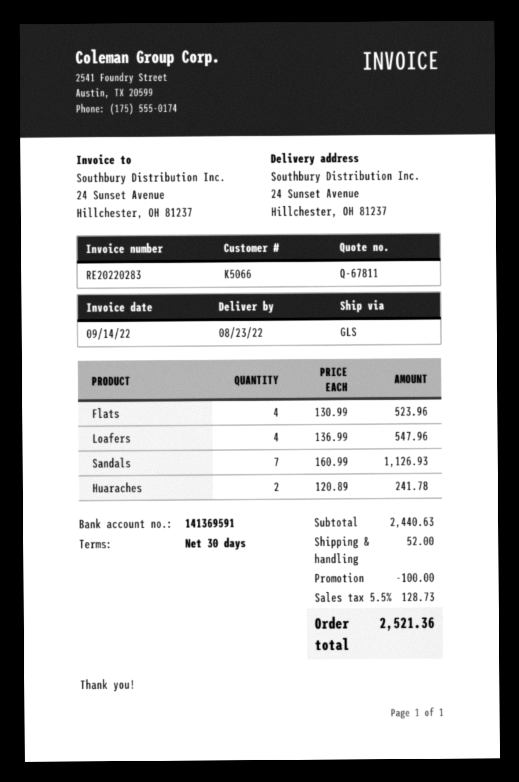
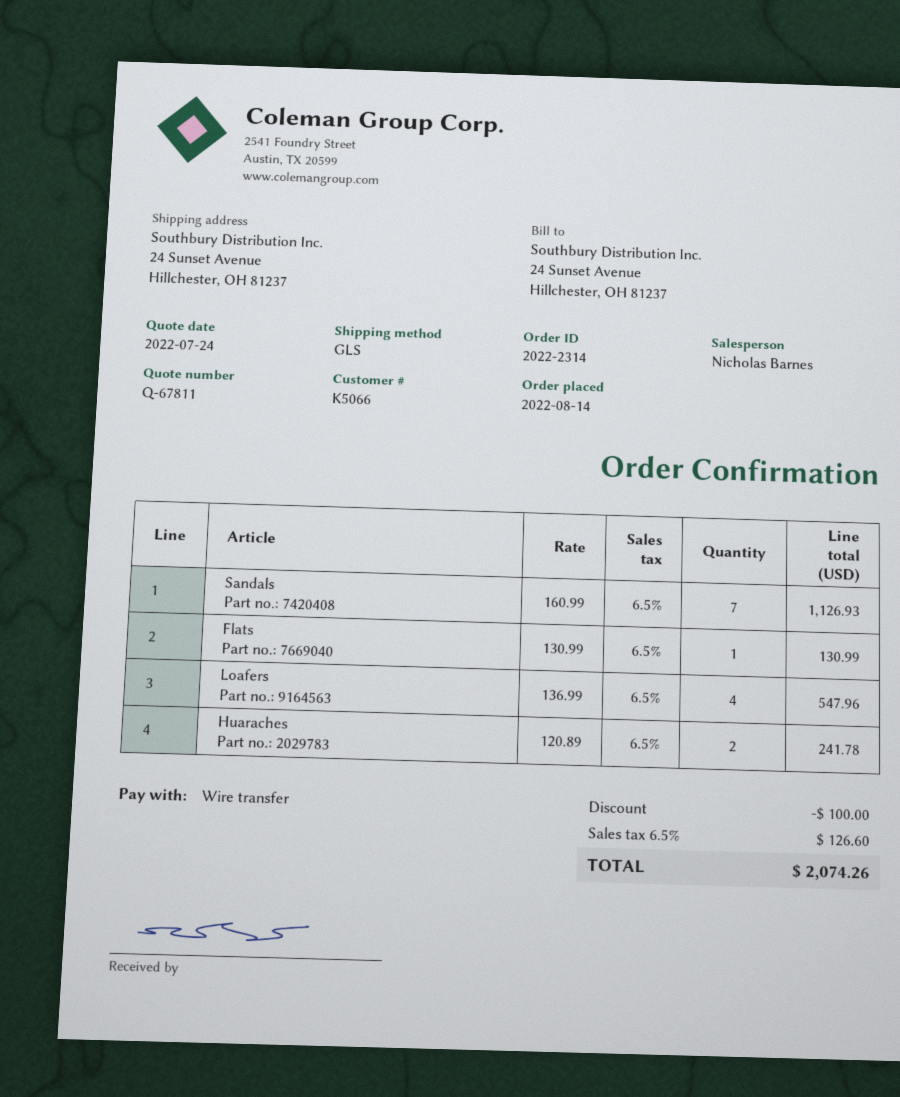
Flats: 4 x 130.99 = 523.96 -> 1 x 130.99 = 130.99
shipping: 52.00 -> none
tax: 5.5% = 128.73 -> 6.5% = 126.60
total: 2521.36 -> 2074.26

